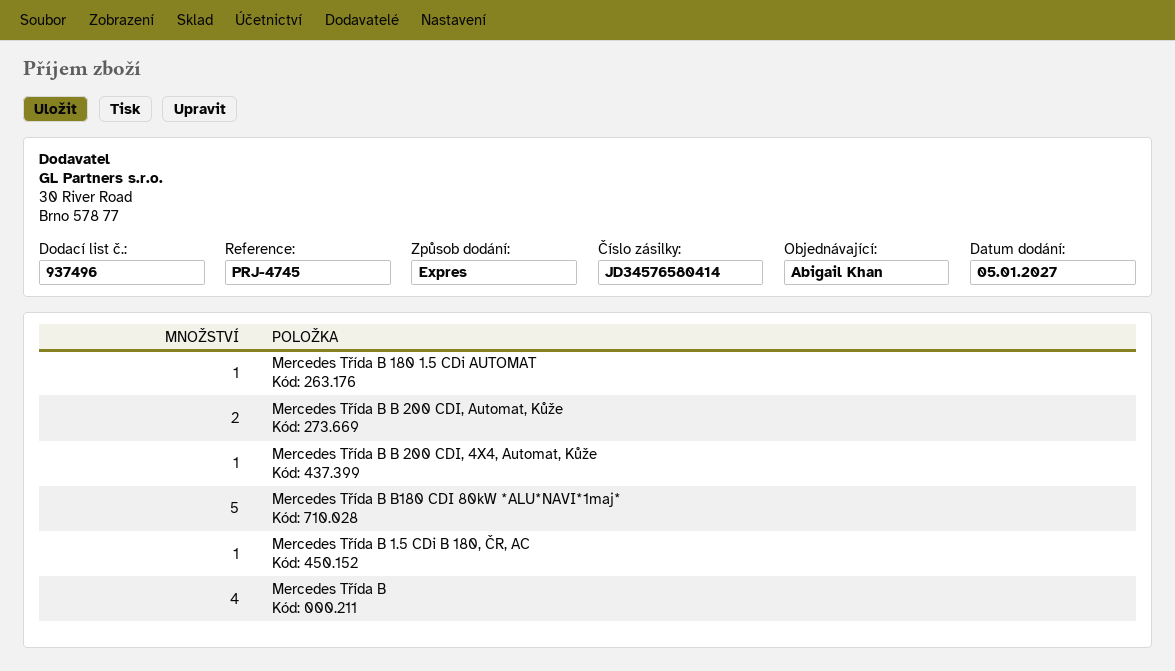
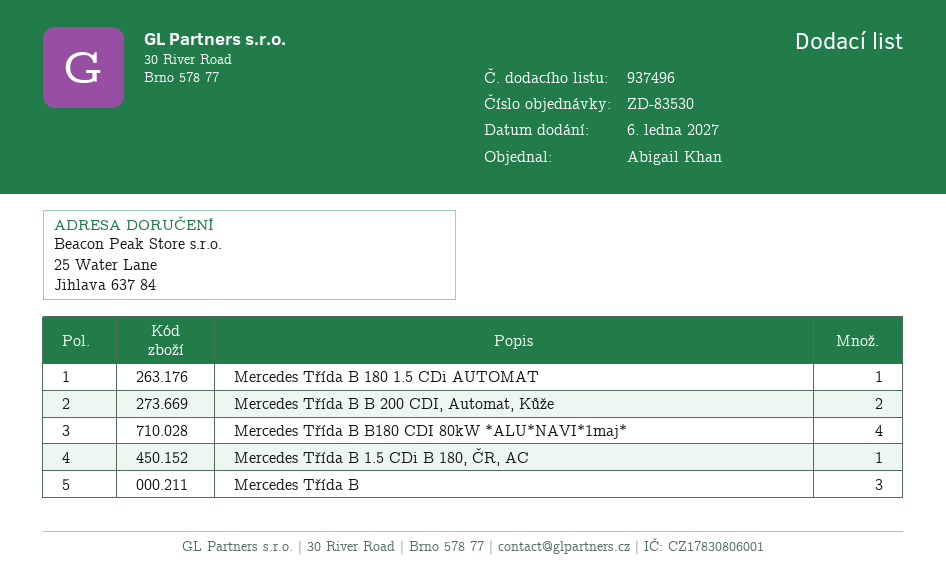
delivery date: 2027-01-05 -> 2027-01-06
Mercedes Třída B B 200 CDI, 4X4, Automat, Kůže: 1 -> none
Mercedes Třída B B180 CDI 80kW *ALU*NAVI*1maj*: 5 -> 4
Mercedes Třída B: 4 -> 3

